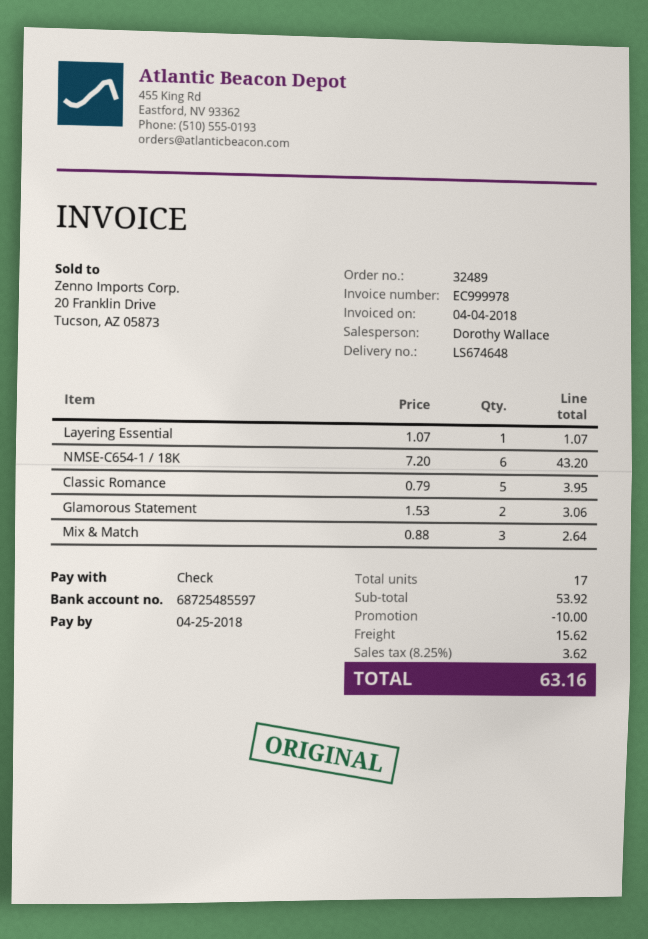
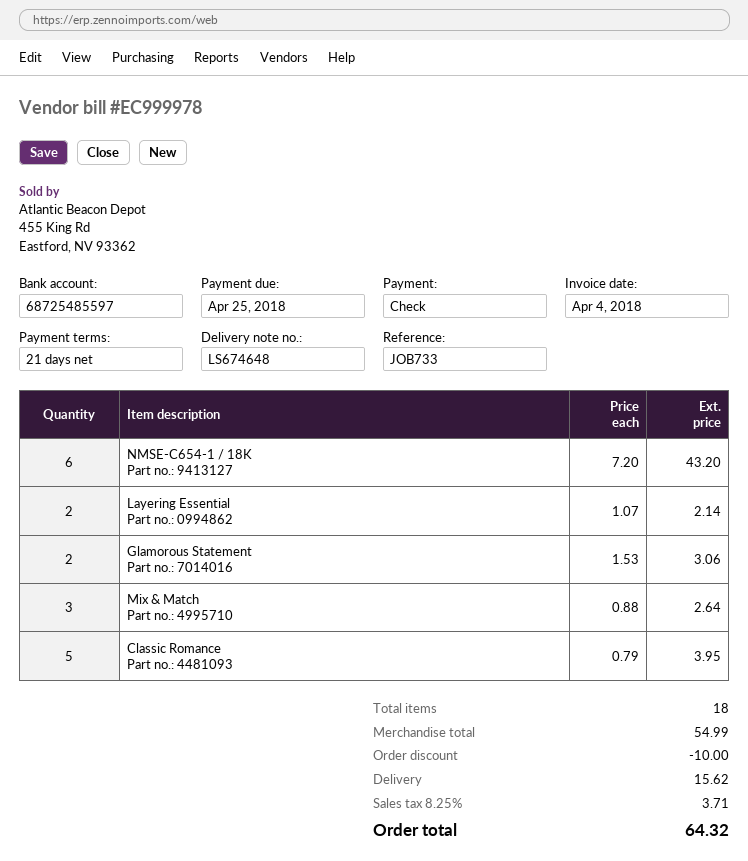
Layering Essential: 1 x 1.07 = 1.07 -> 2 x 1.07 = 2.14
total quantity: 17 -> 18
subtotal: 53.92 -> 54.99
tax: 8.25% = 3.62 -> 8.25% = 3.71
total: 63.16 -> 64.32

